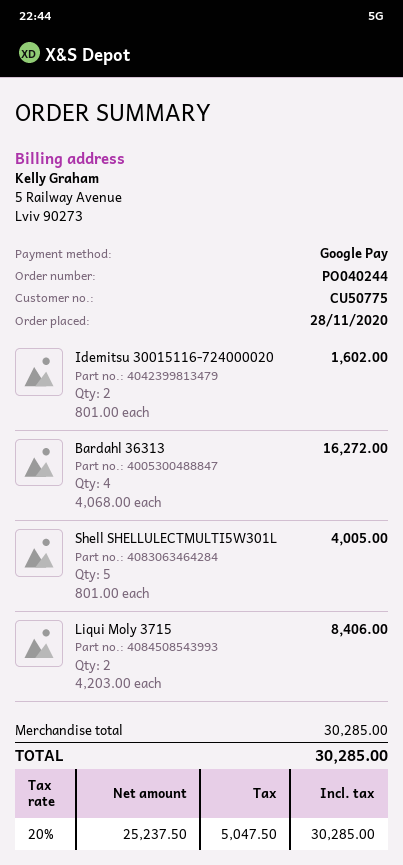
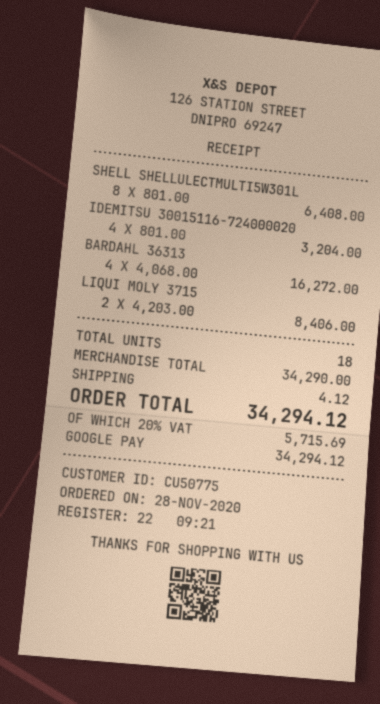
Idemitsu 30015116-724000020: 2 x 801.00 = 1602.00 -> 4 x 801.00 = 3204.00
Shell SHELLULECTMULTI5W301L: 5 x 801.00 = 4005.00 -> 8 x 801.00 = 6408.00
subtotal: 30285.00 -> 34290.00
shipping: none -> 4.12
tax: 20% = 5047.50 -> 20% = 5715.69
total: 30285.00 -> 34294.12

